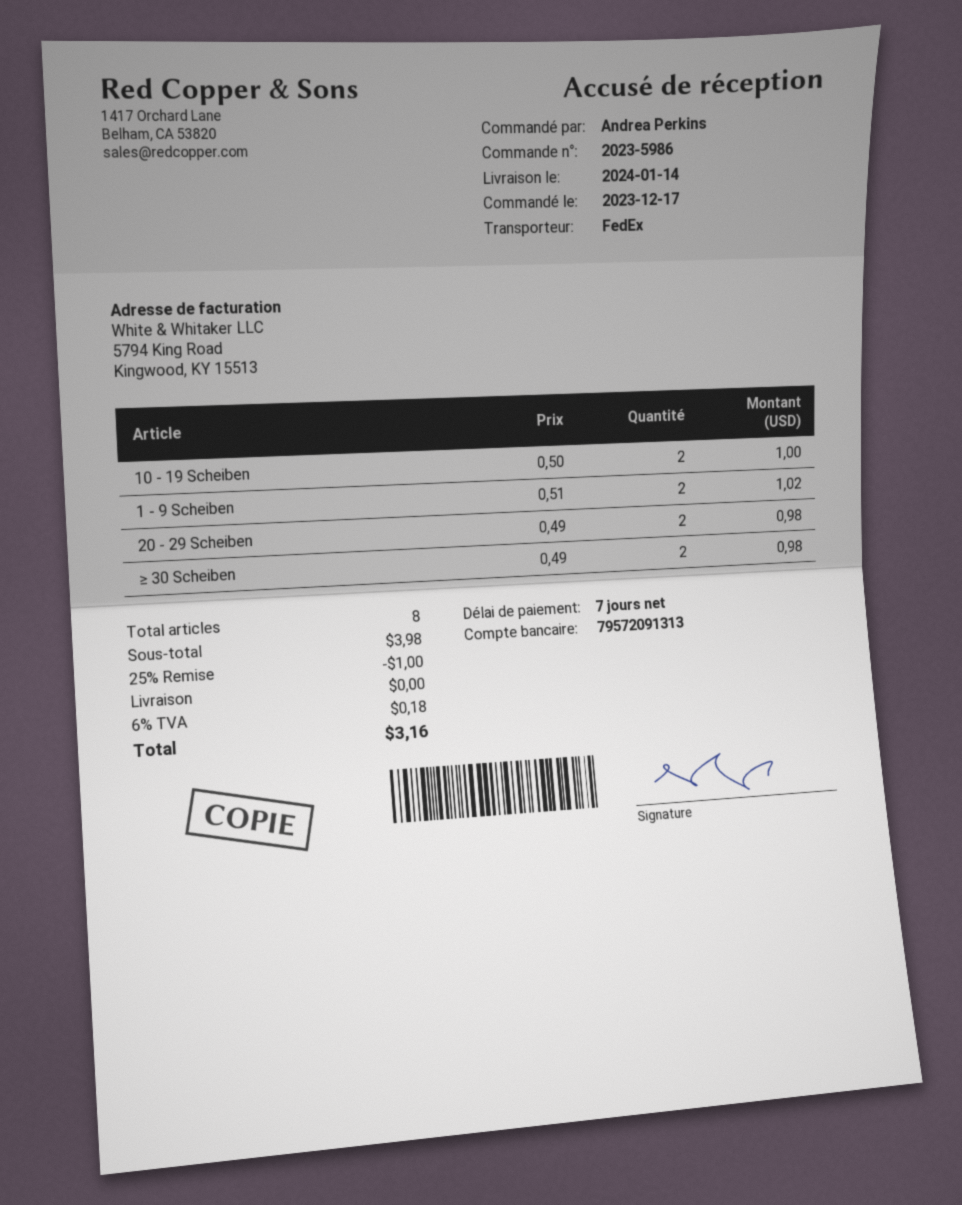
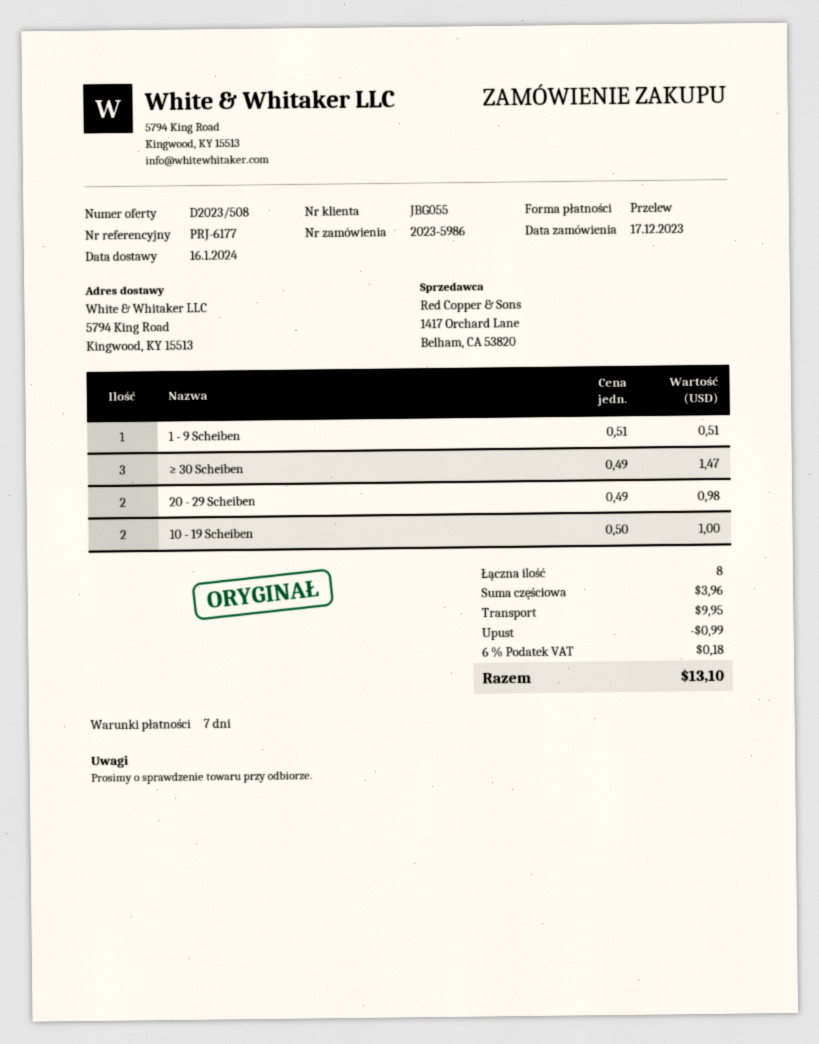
delivery date: 2024-01-14 -> 2024-01-16
1 - 9 Scheiben: 2 x 0.51 = 1.02 -> 1 x 0.51 = 0.51
≥ 30 Scheiben: 2 x 0.49 = 0.98 -> 3 x 0.49 = 1.47
subtotal: 3.98 -> 3.96
discount: 1.00 -> 0.99
shipping: 0.00 -> 9.95
total: 3.16 -> 13.10

